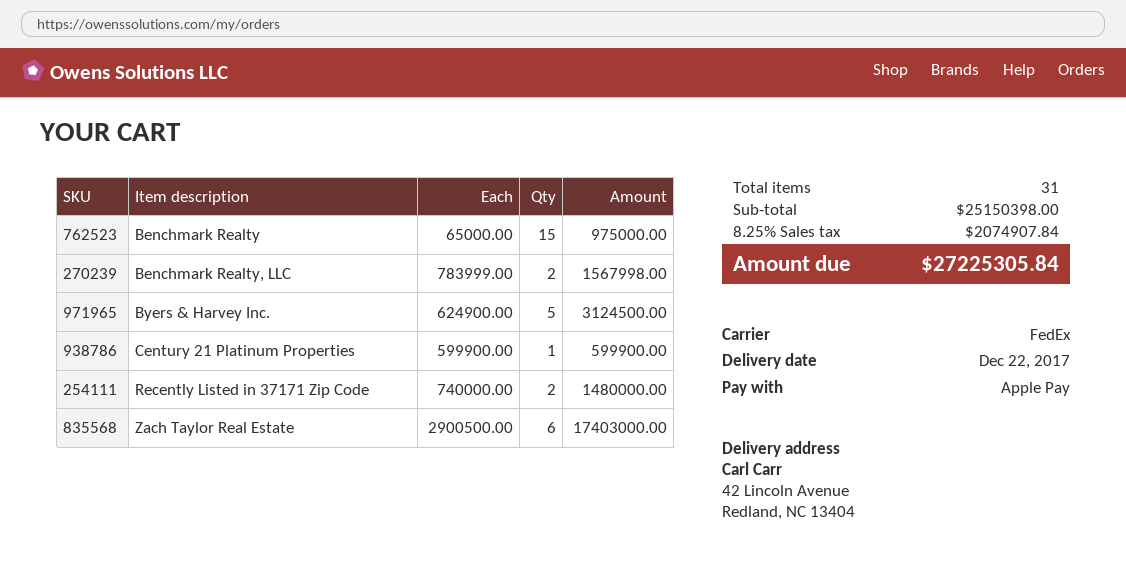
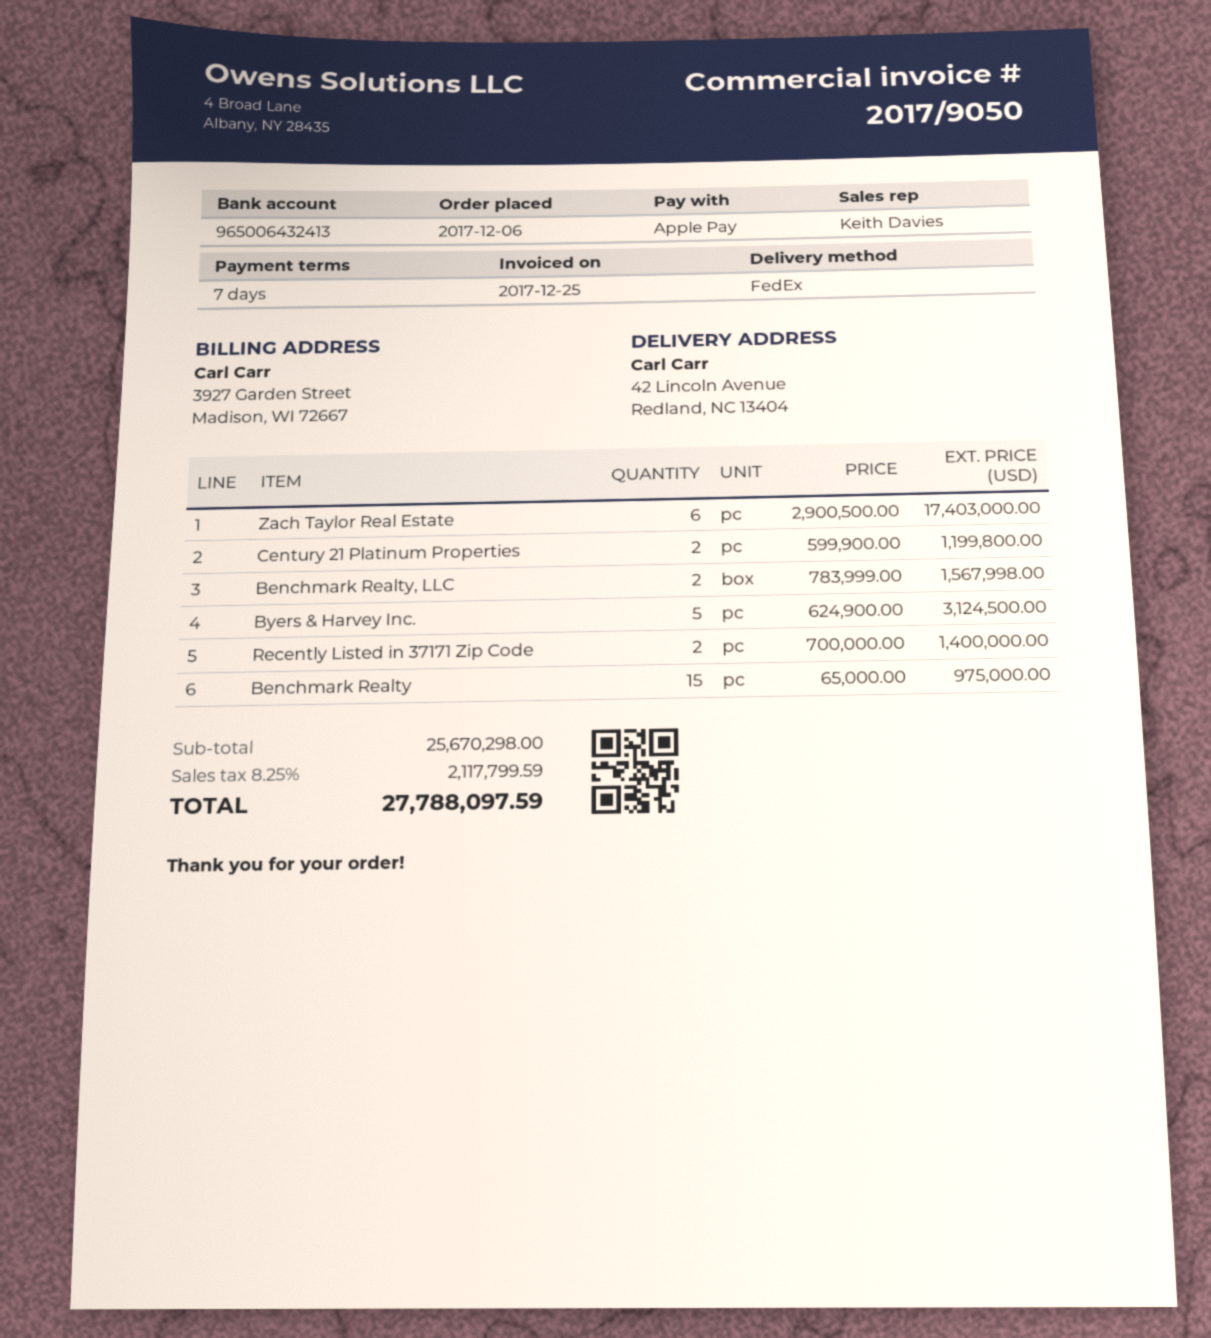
Century 21 Platinum Properties: 1 x 599900.00 = 599900.00 -> 2 x 599900.00 = 1199800.00
Recently Listed in 37171 Zip Code: 2 x 740000.00 = 1480000.00 -> 2 x 700000.00 = 1400000.00
subtotal: 25150398.00 -> 25670298.00
tax: 8.25% = 2074907.84 -> 8.25% = 2117799.59
total: 27225305.84 -> 27788097.59

